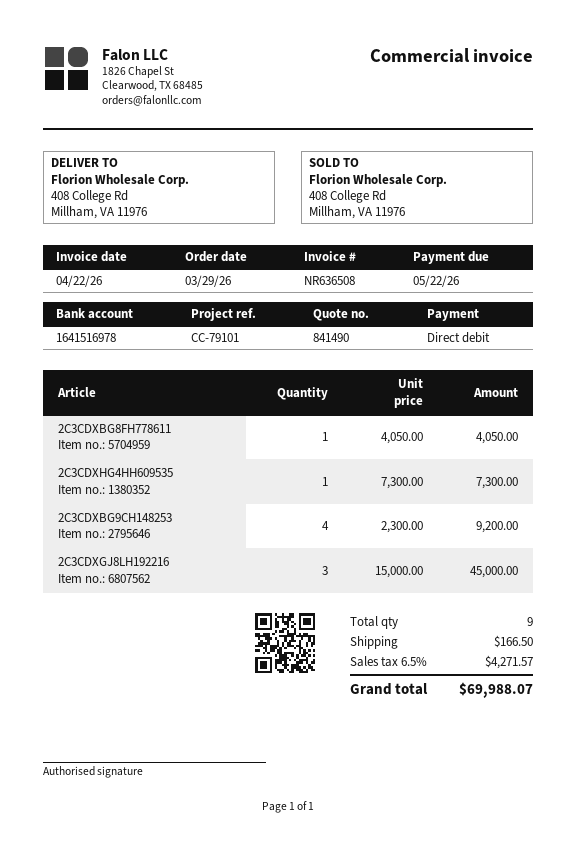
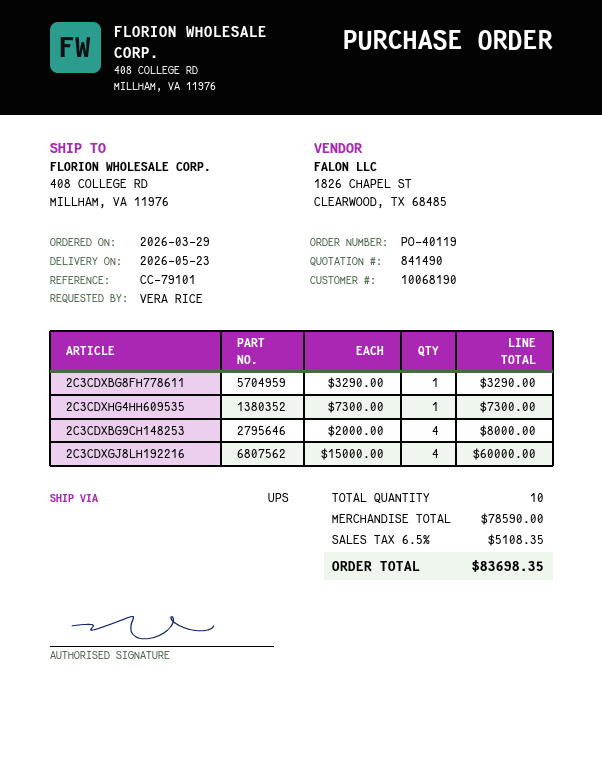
2C3CDXBG8FH778611: 1 x 4050.00 = 4050.00 -> 1 x 3290.00 = 3290.00
2C3CDXBG9CH148253: 4 x 2300.00 = 9200.00 -> 4 x 2000.00 = 8000.00
2C3CDXGJ8LH192216: 3 x 15000.00 = 45000.00 -> 4 x 15000.00 = 60000.00
total quantity: 9 -> 10
shipping: 166.50 -> none
tax: 6.5% = 4271.57 -> 6.5% = 5108.35
total: 69988.07 -> 83698.35

